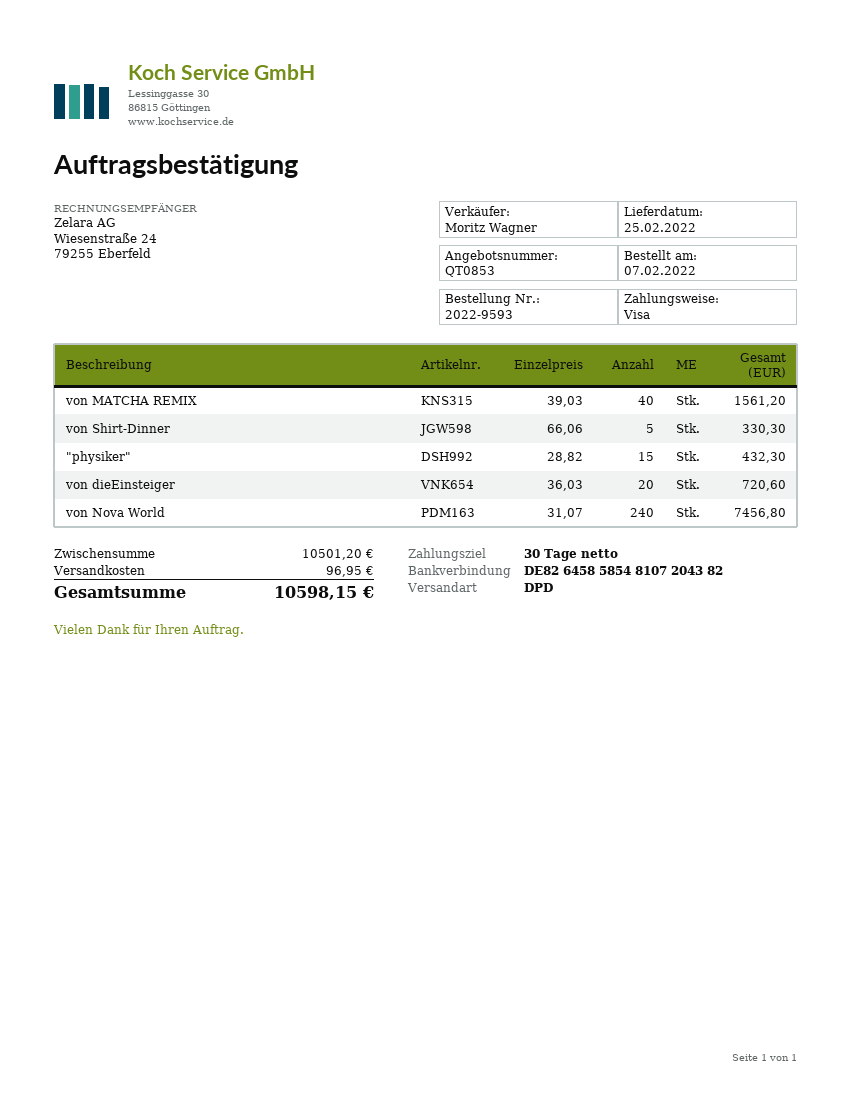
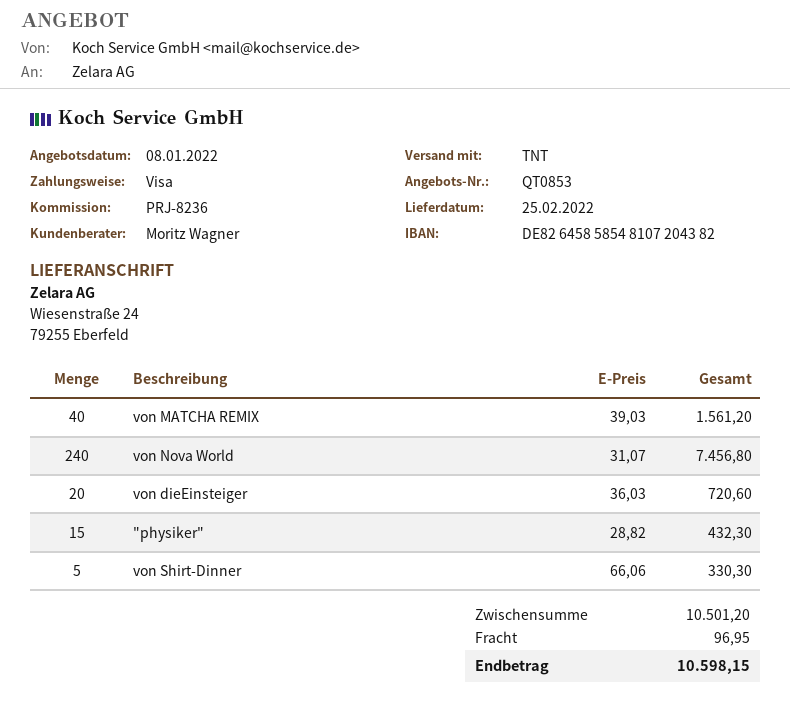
shipping method: DPD -> TNT

